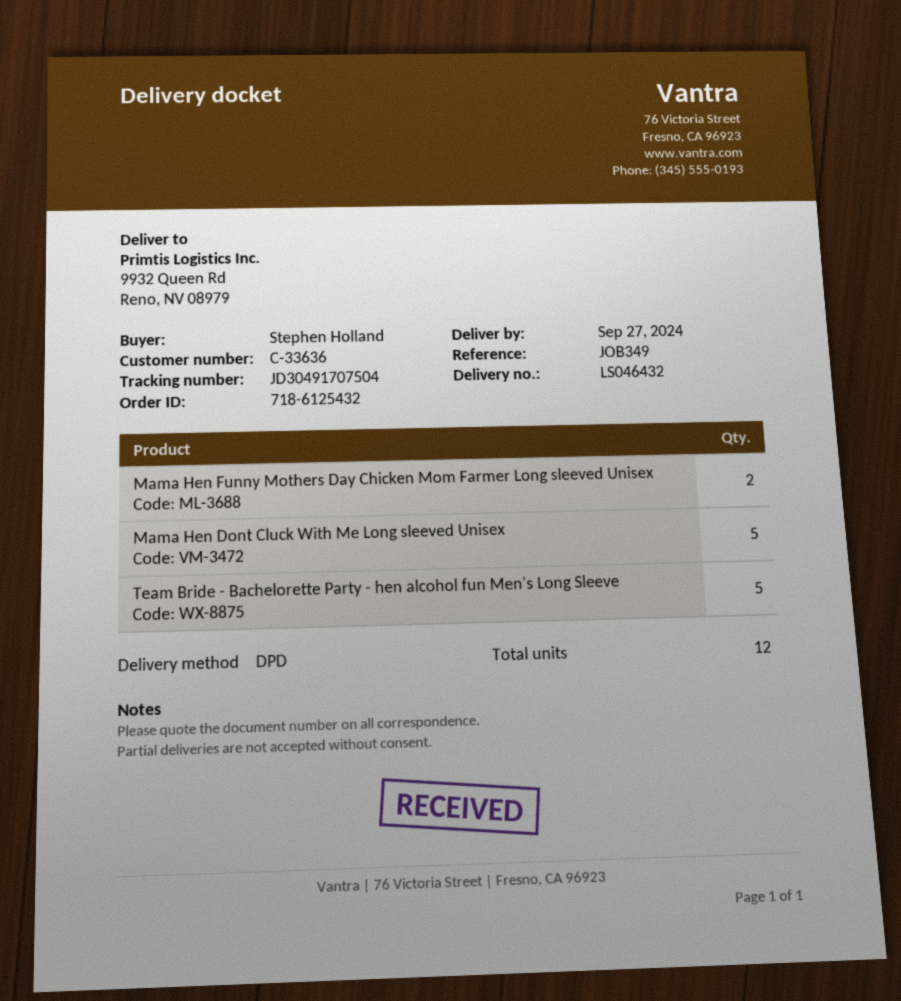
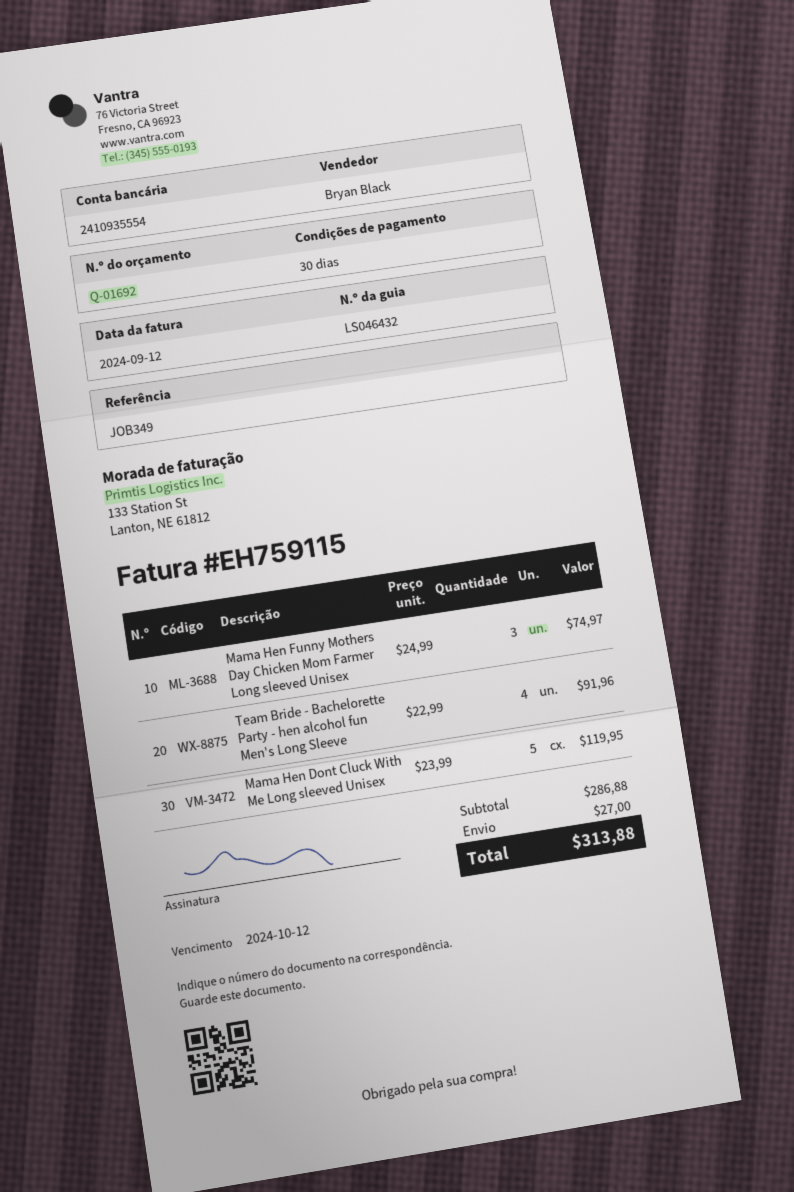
Mama Hen Funny Mothers Day Chicken Mom Farmer Long sleeved Unisex: 2 -> 3
Team Bride - Bachelorette Party - hen alcohol fun Men's Long Sleeve: 5 -> 4

